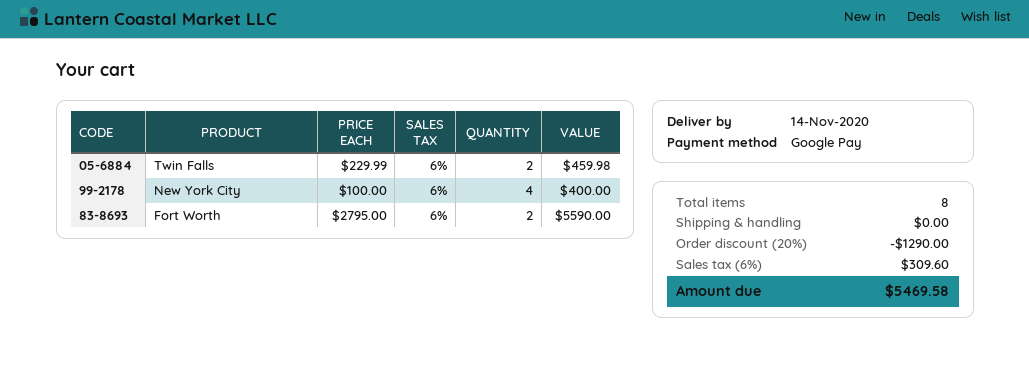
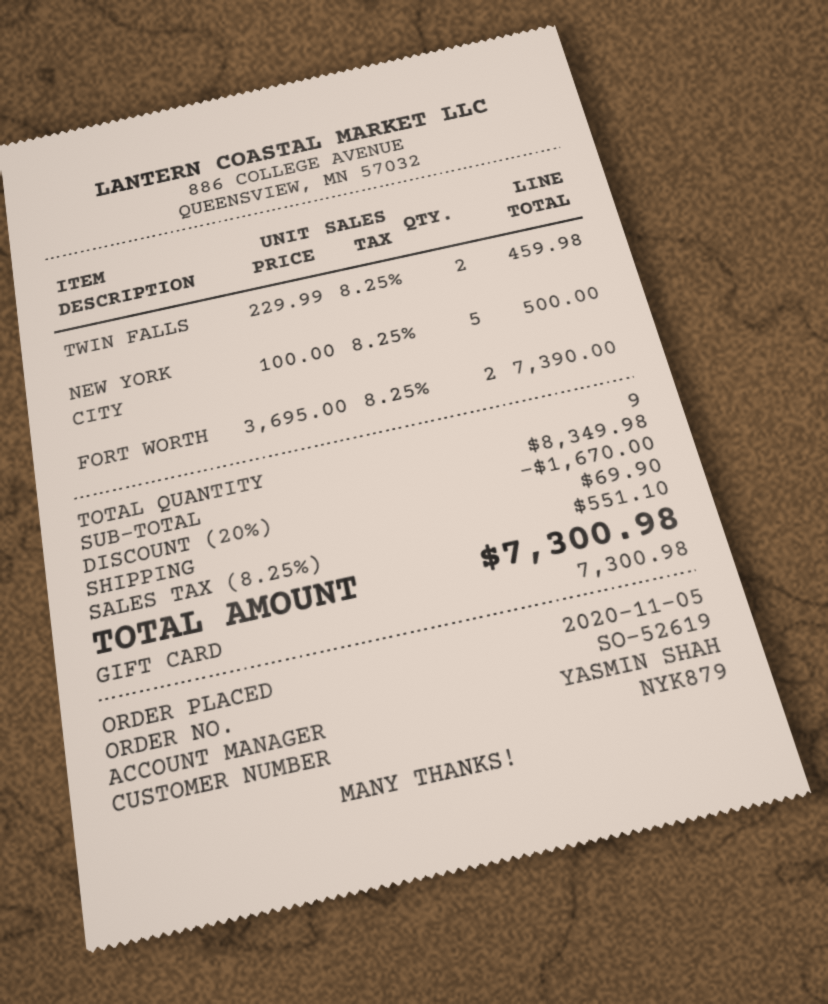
payment method: Google Pay -> gift card
New York City: 4 x 100.00 = 400.00 -> 5 x 100.00 = 500.00
Fort Worth: 2 x 2795.00 = 5590.00 -> 2 x 3695.00 = 7390.00
total quantity: 8 -> 9
discount: 20% = 1290.00 -> 20% = 1670.00
shipping: 0.00 -> 69.90
tax: 6% = 309.60 -> 8.25% = 551.10
total: 5469.58 -> 7300.98

